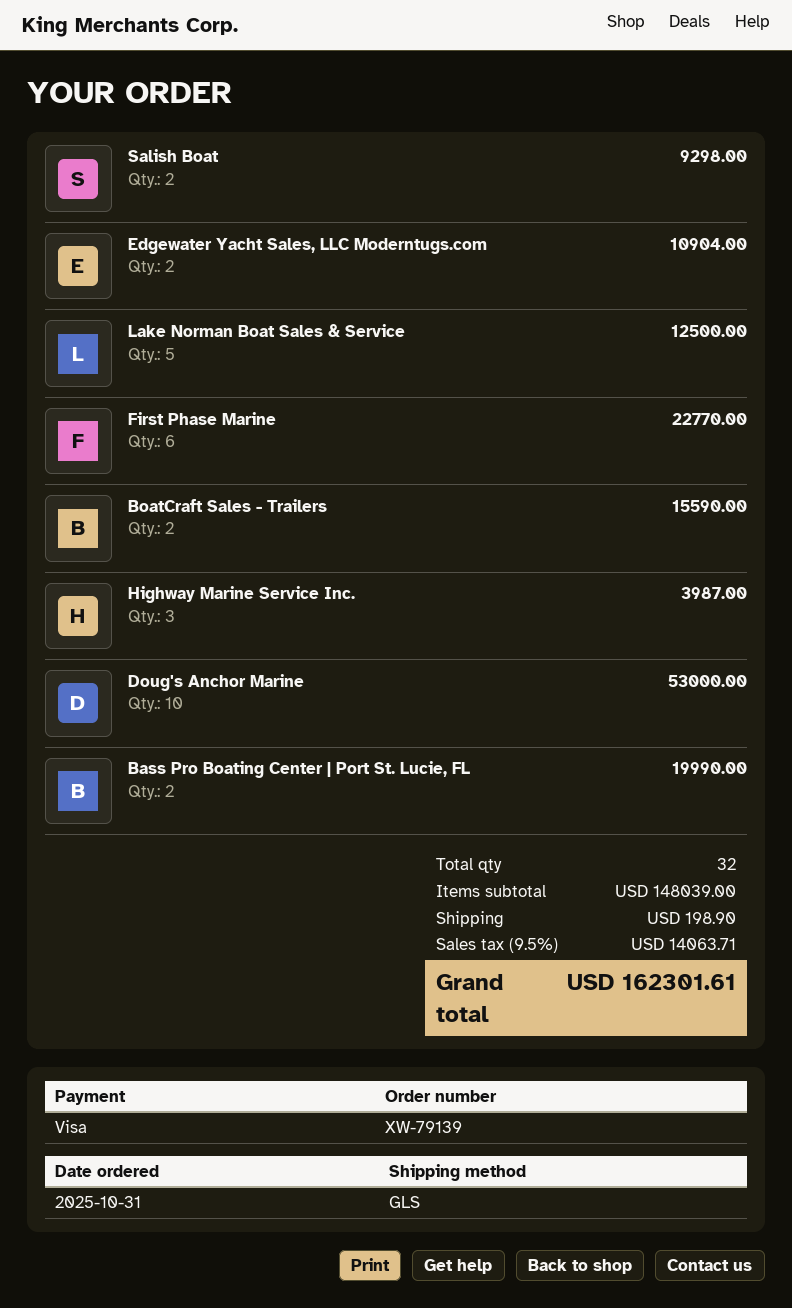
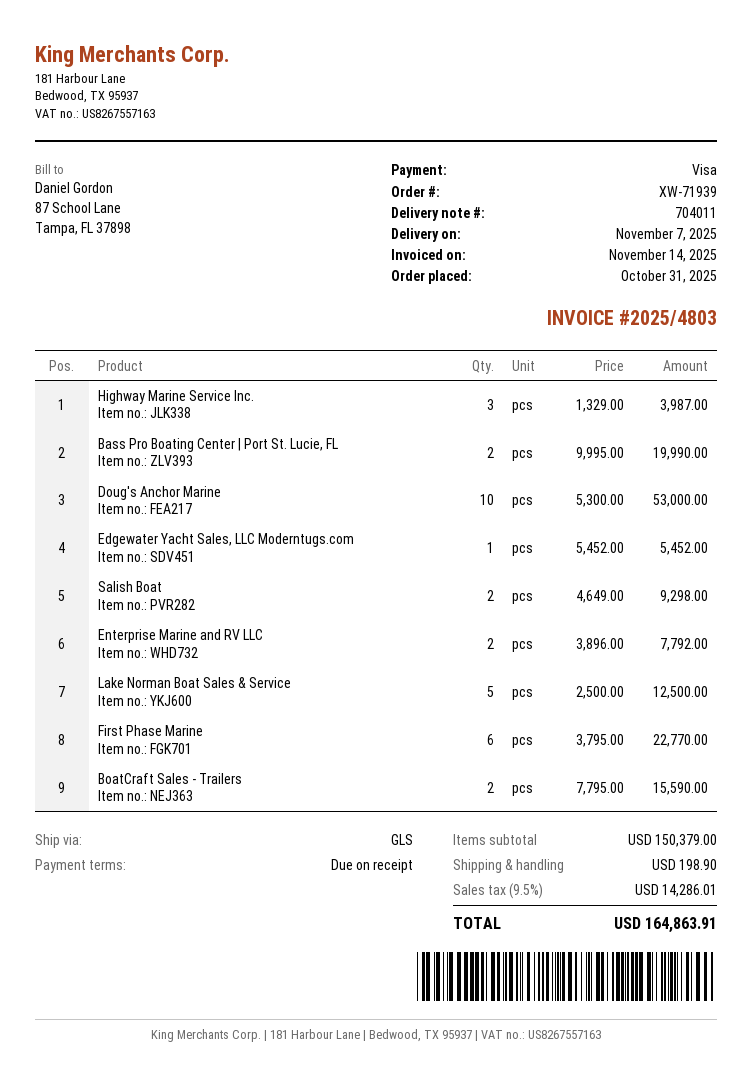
order number: XW-79139 -> XW-71939
Edgewater Yacht Sales, LLC Moderntugs.com: 2 for 10904.00 -> 1 for 5452.00
Enterprise Marine and RV LLC: none -> 2 for 7792.00
subtotal: 148039.00 -> 150379.00
tax: 9.5% = 14063.71 -> 9.5% = 14286.01
total: 162301.61 -> 164863.91

